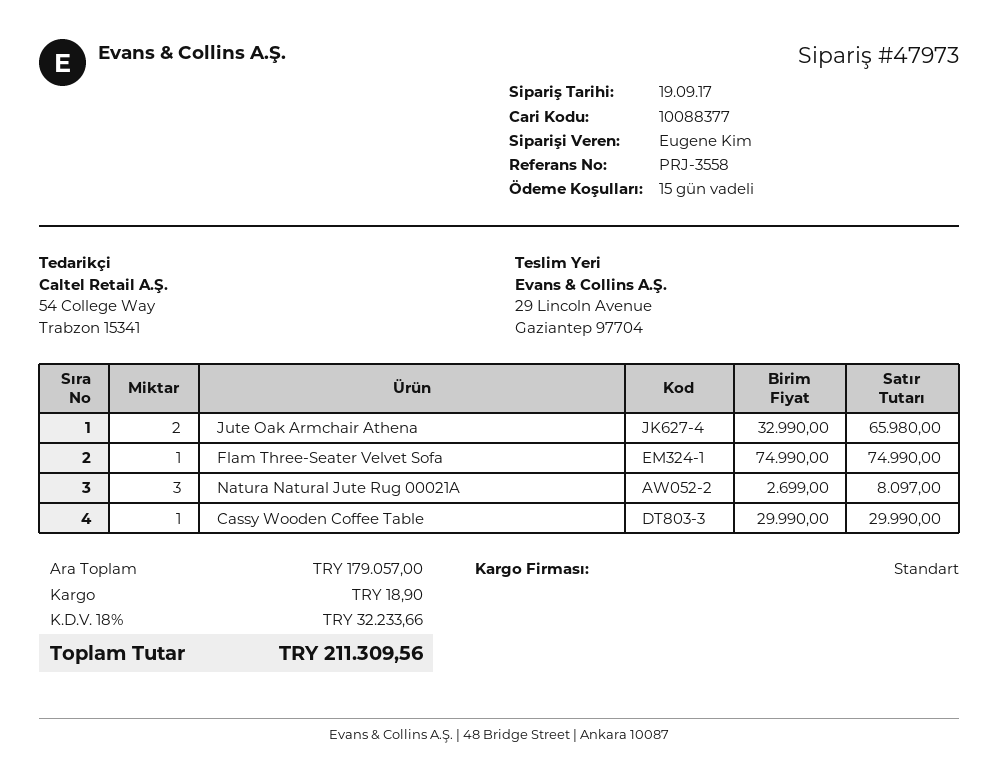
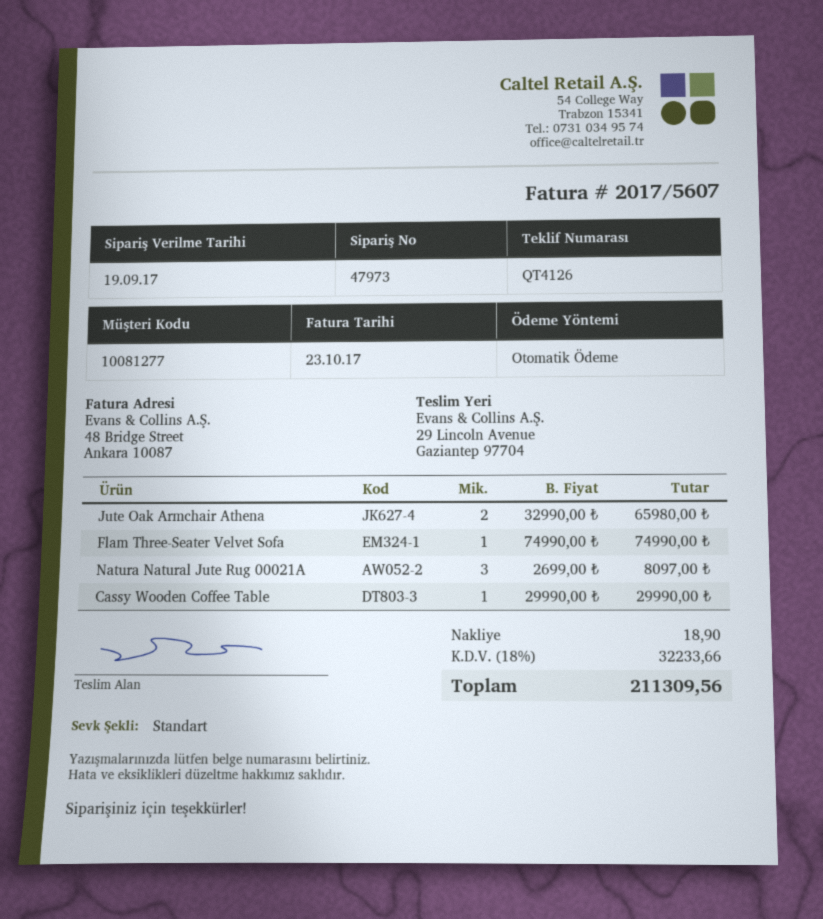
customer number: 10088377 -> 10081277

